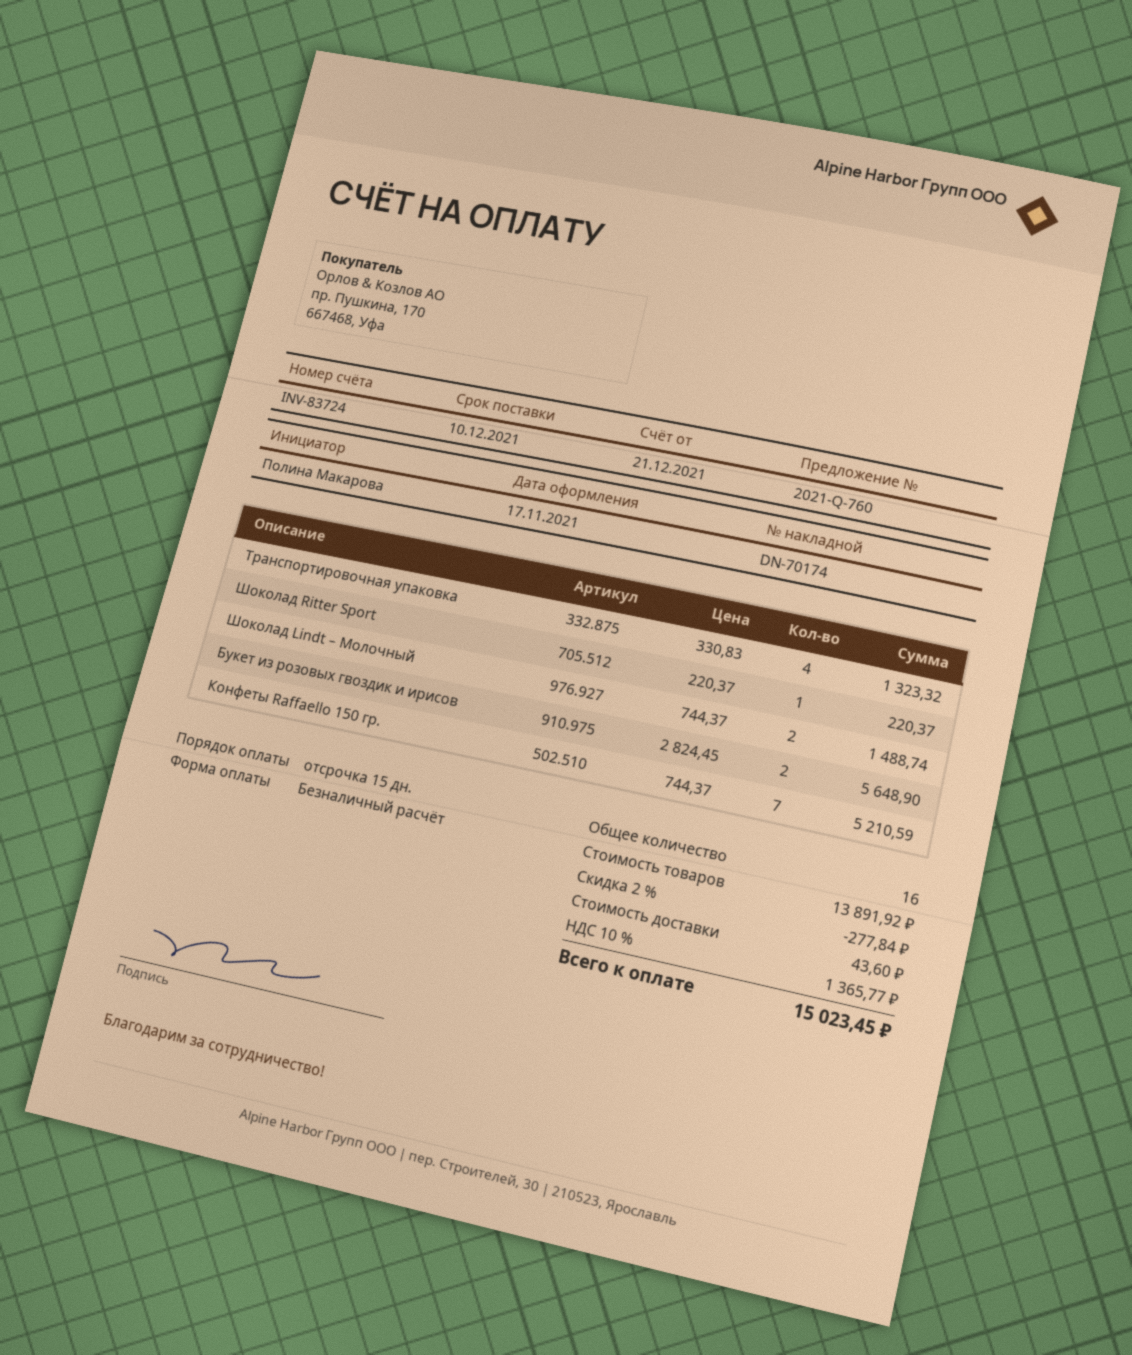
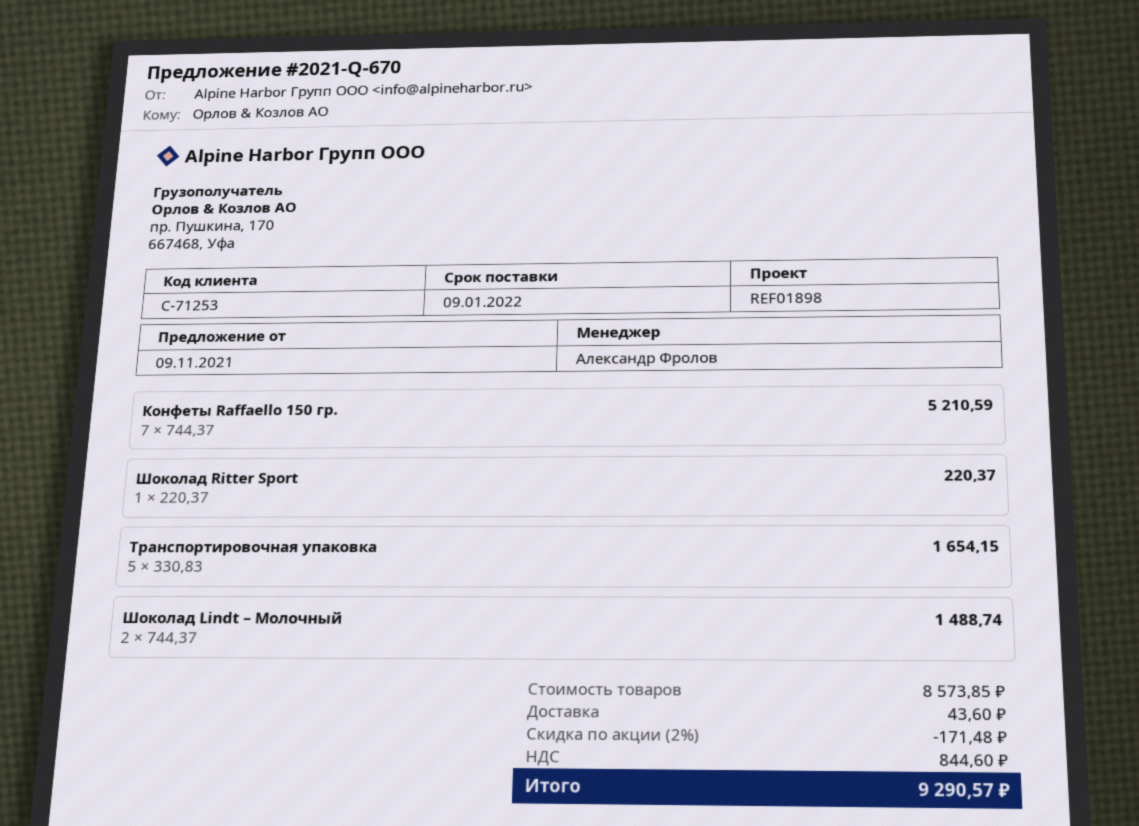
quote number: 2021-Q-760 -> 2021-Q-670
delivery date: 2021-12-10 -> 2022-01-09
Транспортировочная упаковка: 4 x 330.83 = 1323.32 -> 5 x 330.83 = 1654.15
Букет из розовых гвоздик и ирисов: 2 x 2824.45 = 5648.90 -> none
subtotal: 13891.92 -> 8573.85
discount: 2% = 277.84 -> 2% = 171.48
tax: 1365.77 -> 844.60
total: 15023.45 -> 9290.57

